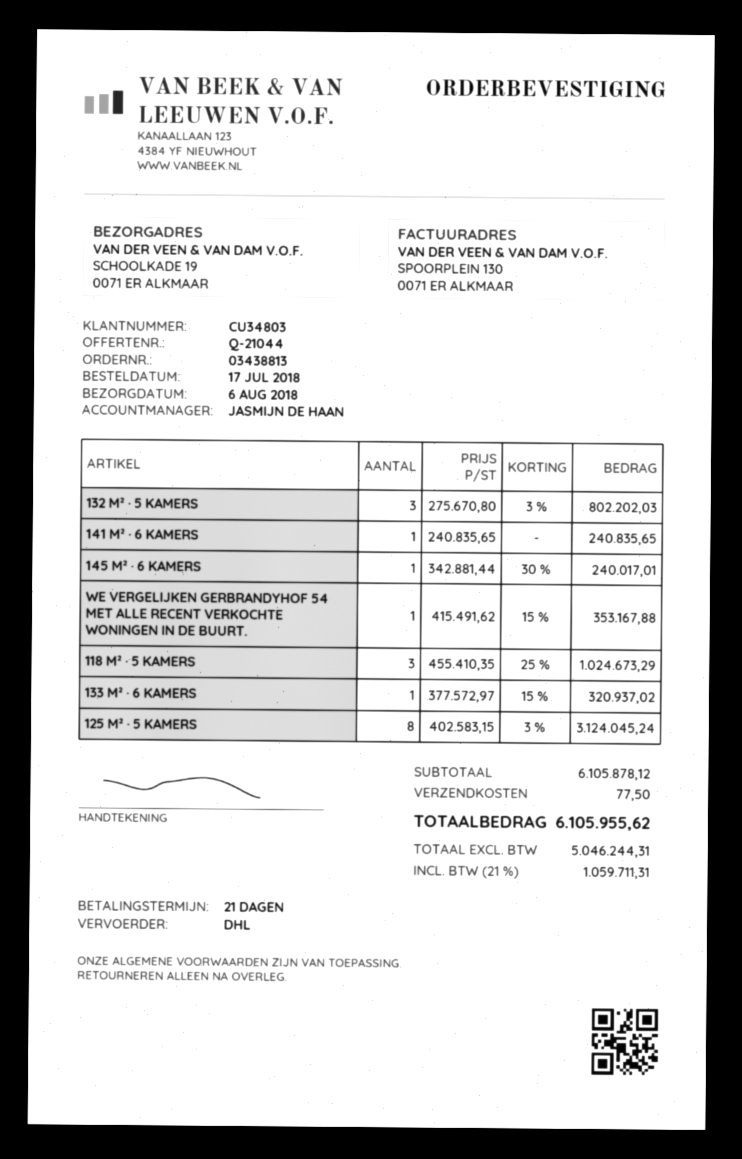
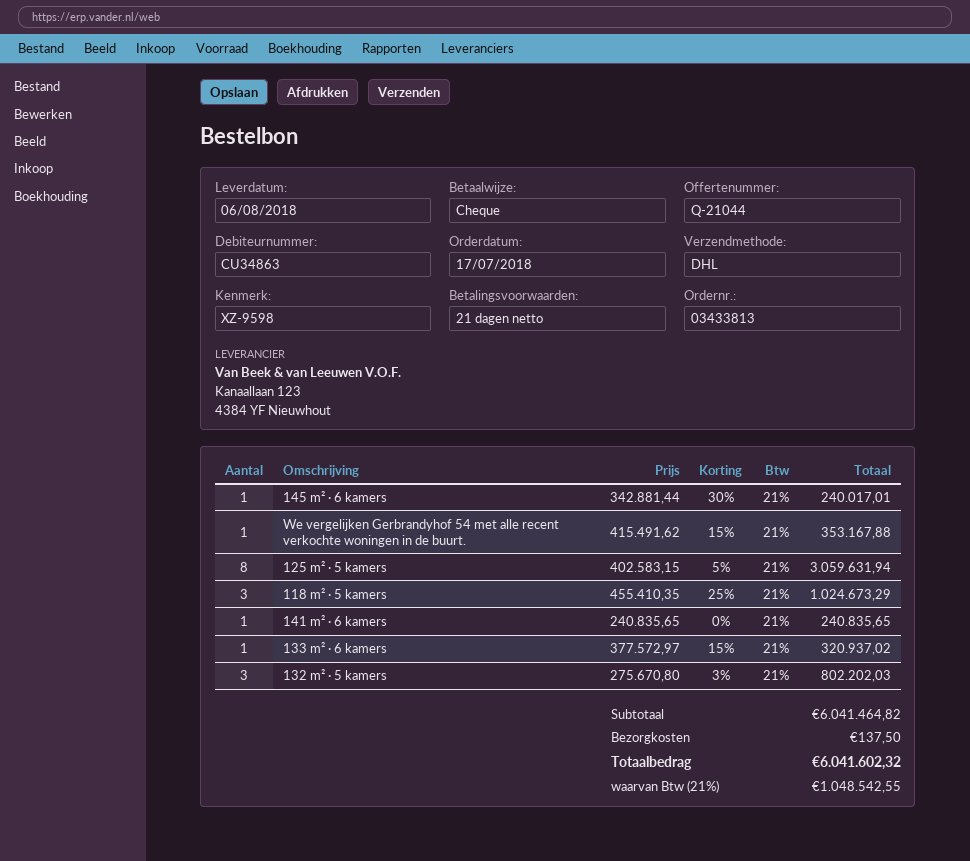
order number: 03438813 -> 03433813
customer number: CU34803 -> CU34863
125 M² · 5 KAMERS: 8 x 402583.15 - 3% = 3124045.24 -> 8 x 402583.15 - 5% = 3059631.94
subtotal: 6105878.12 -> 6041464.82
shipping: 77.50 -> 137.50
tax: 21% = 1059711.31 -> 21% = 1048542.55
total: 6105955.62 -> 6041602.32

